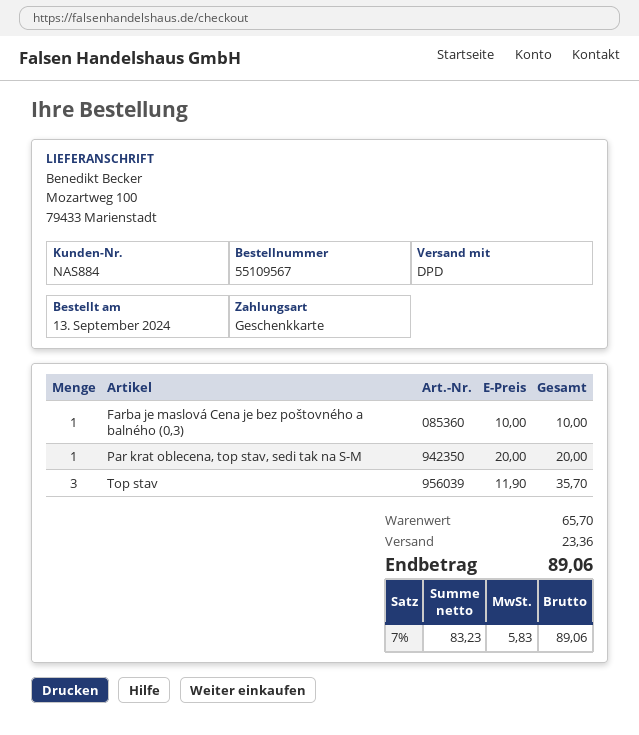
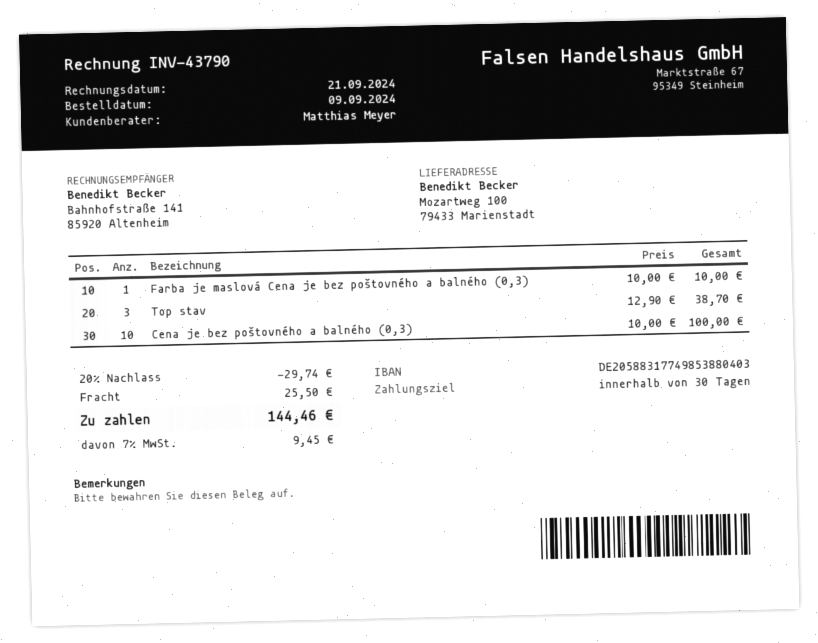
order date: 2024-09-13 -> 2024-09-09
Par krat oblecena, top stav, sedi tak na S-M: 1 x 20.00 = 20.00 -> none
Top stav: 3 x 11.90 = 35.70 -> 3 x 12.90 = 38.70
Cena je bez poštovného a balného (0,3): none -> 10 x 10.00 = 100.00
discount: none -> 20% = 29.74
shipping: 23.36 -> 25.50
tax: 7% = 5.83 -> 7% = 9.45
total: 89.06 -> 144.46

